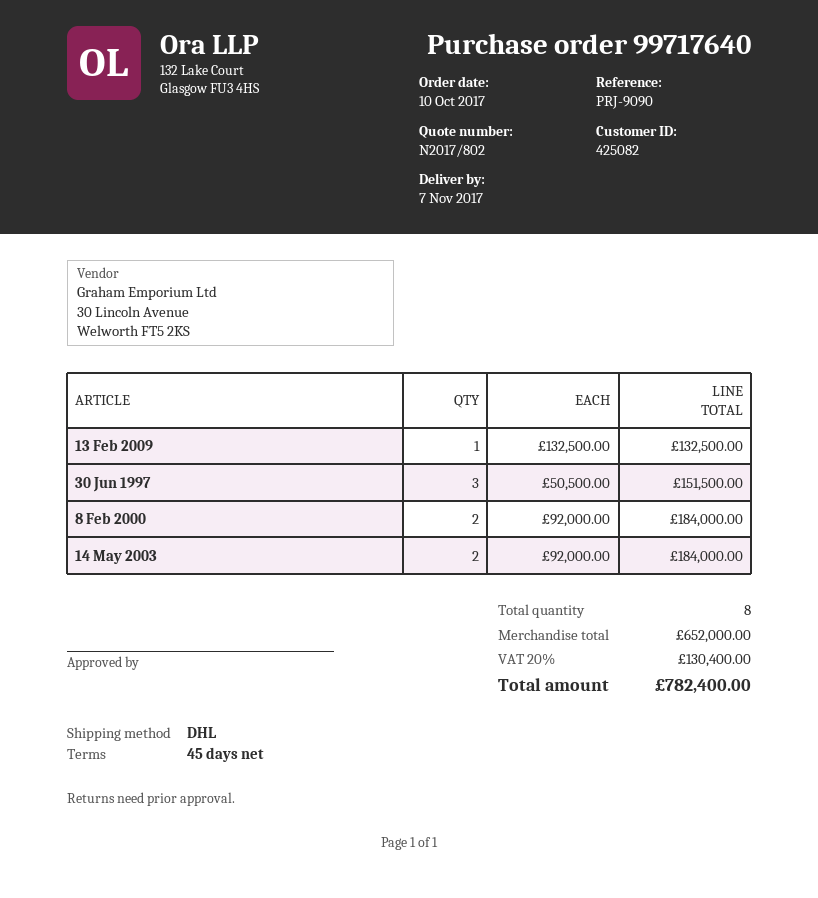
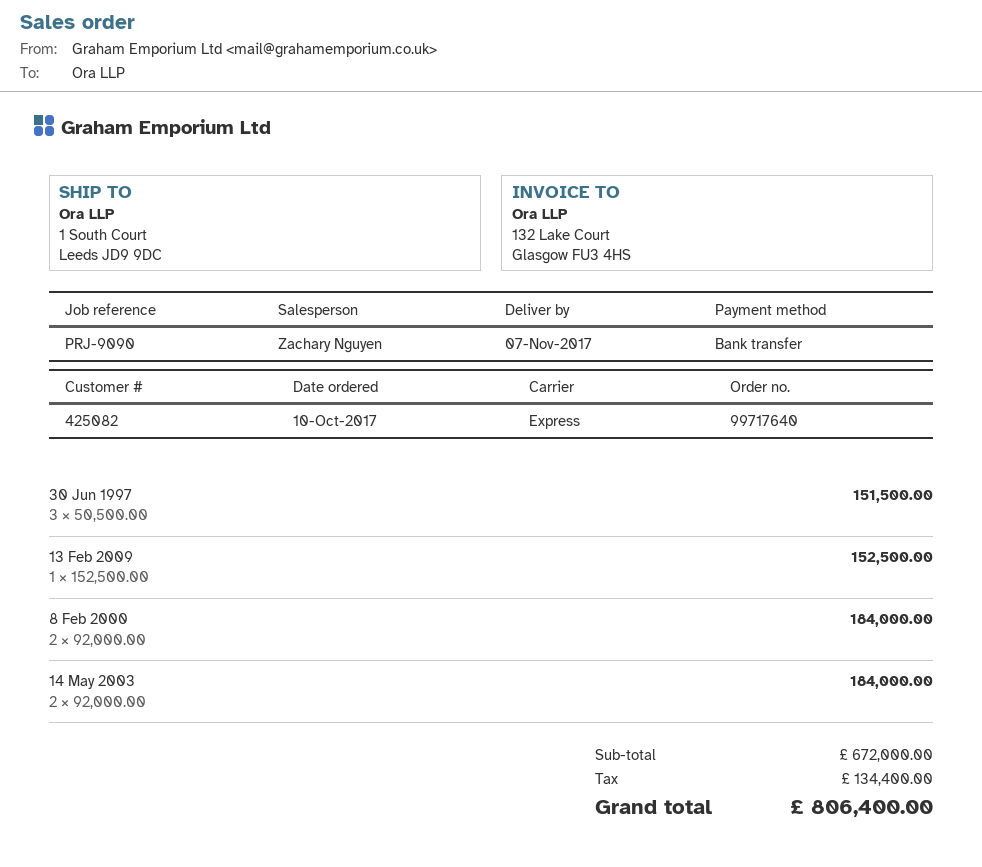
shipping method: DHL -> express
13 Feb 2009: 1 x 132500.00 = 132500.00 -> 1 x 152500.00 = 152500.00
subtotal: 652000.00 -> 672000.00
tax: 130400.00 -> 134400.00
total: 782400.00 -> 806400.00

